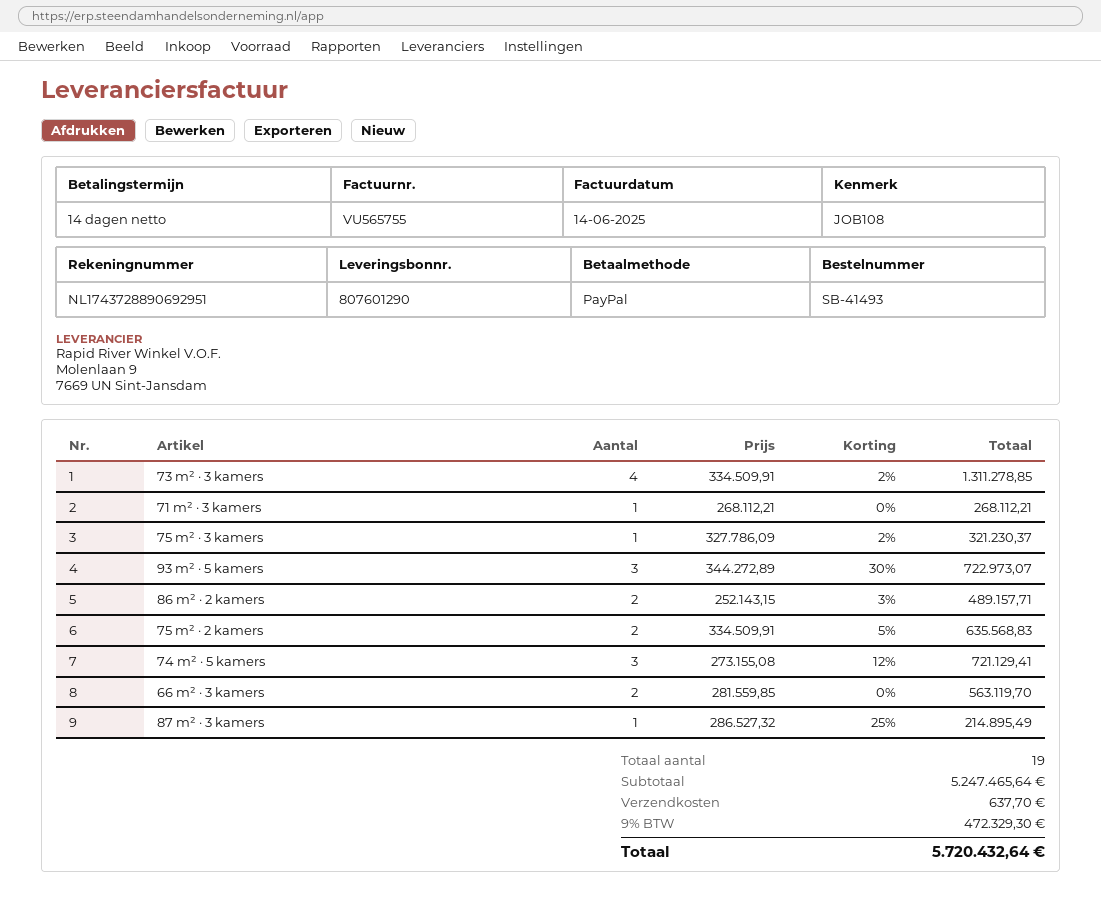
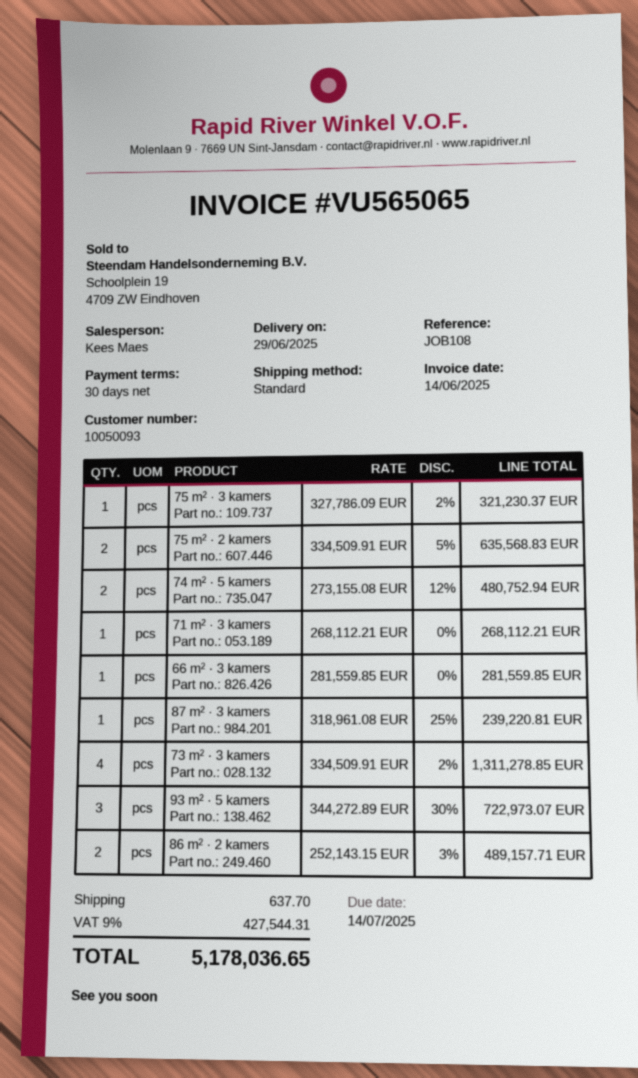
invoice number: VU565755 -> VU565065
payment terms: 14 days -> 30 days
74 m² · 5 kamers: 3 x 273155.08 - 12% = 721129.41 -> 2 x 273155.08 - 12% = 480752.94
66 m² · 3 kamers: 2 x 281559.85 = 563119.70 -> 1 x 281559.85 = 281559.85
87 m² · 3 kamers: 1 x 286527.32 - 25% = 214895.49 -> 1 x 318961.08 - 25% = 239220.81
tax: 9% = 472329.30 -> 9% = 427544.31
total: 5720432.64 -> 5178036.65

